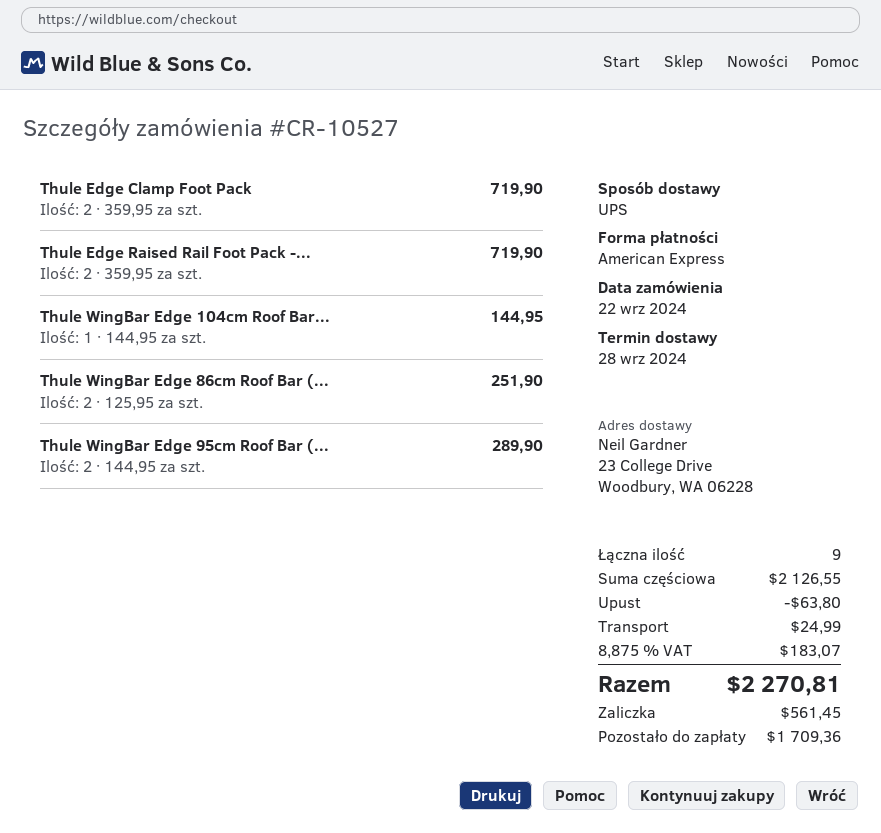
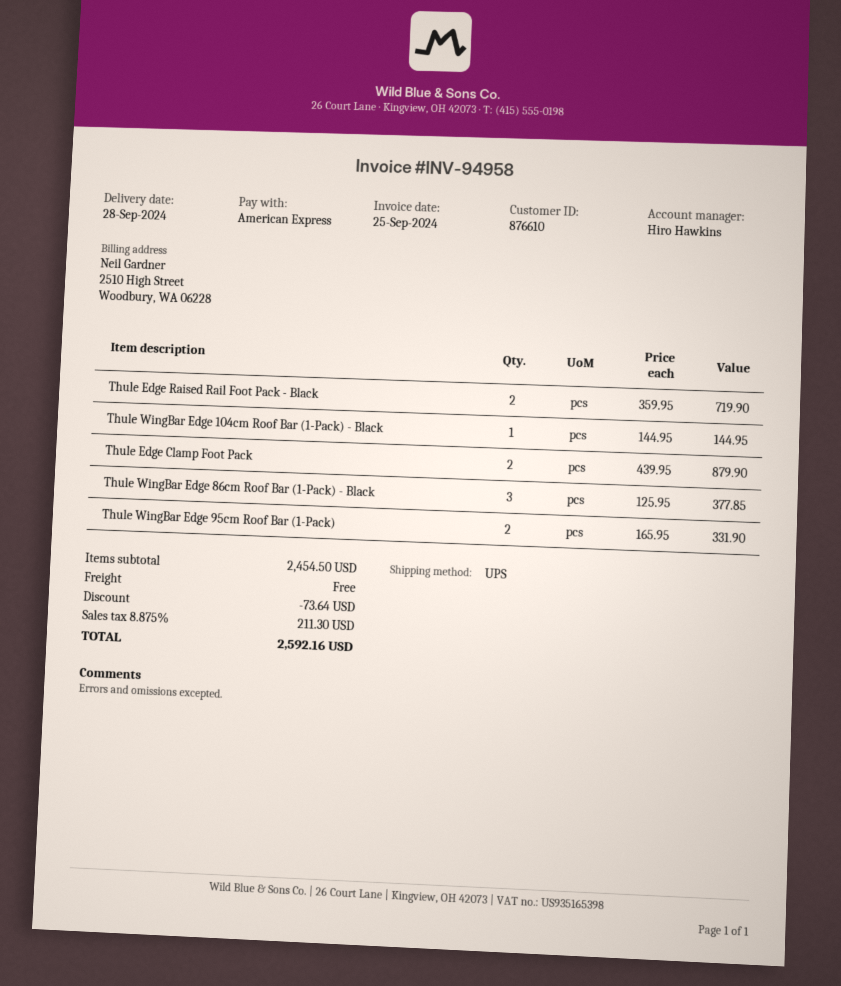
Thule Edge Clamp Foot Pack: 2 x 359.95 = 719.90 -> 2 x 439.95 = 879.90
Thule WingBar Edge 86cm Roof Bar (...: 2 x 125.95 = 251.90 -> 3 x 125.95 = 377.85
Thule WingBar Edge 95cm Roof Bar (...: 2 x 144.95 = 289.90 -> 2 x 165.95 = 331.90
subtotal: 2126.55 -> 2454.50
discount: 63.80 -> 73.64
shipping: 24.99 -> 0.00
tax: 8.875% = 183.07 -> 8.875% = 211.30
total: 2270.81 -> 2592.16

